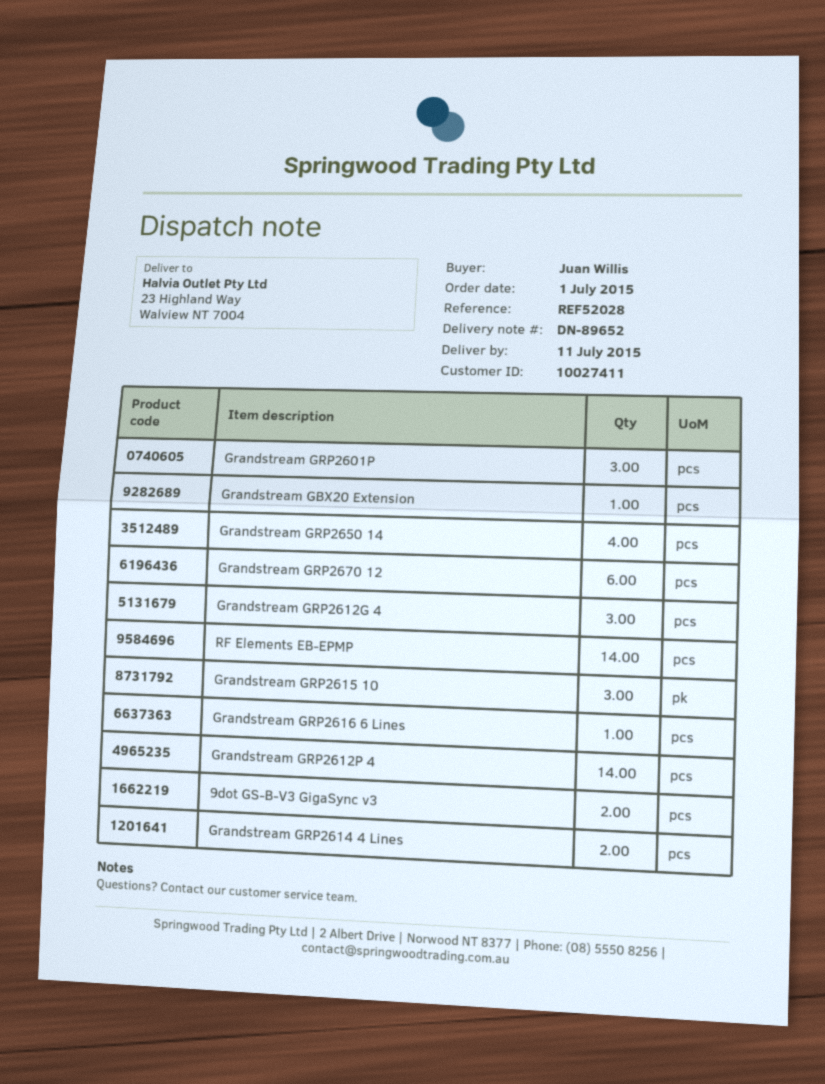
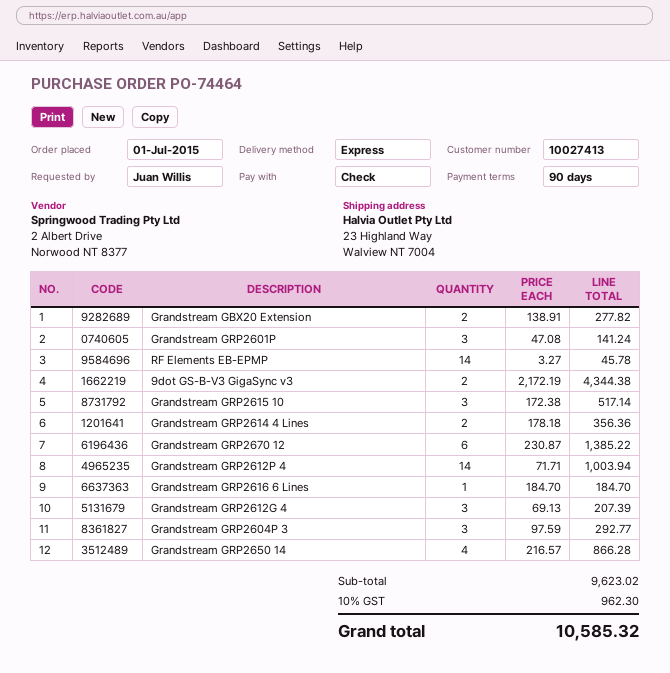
customer number: 10027411 -> 10027413
Grandstream GBX20 Extension: 1 -> 2
Grandstream GRP2604P 3: none -> 3

